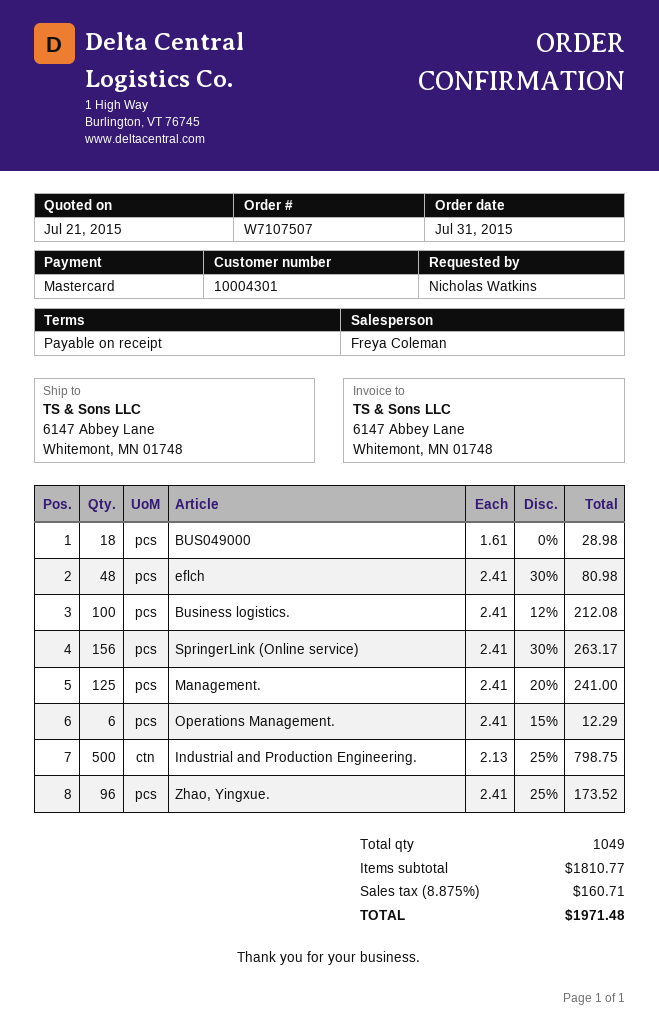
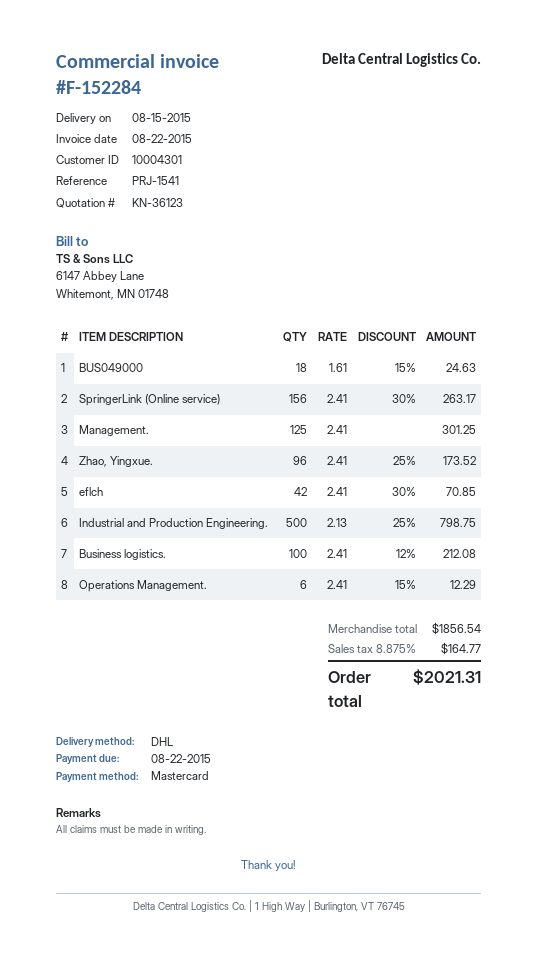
BUS049000: 18 x 1.61 = 28.98 -> 18 x 1.61 - 15% = 24.63
eflch: 48 x 2.41 - 30% = 80.98 -> 42 x 2.41 - 30% = 70.85
Management.: 125 x 2.41 - 20% = 241.00 -> 125 x 2.41 = 301.25
subtotal: 1810.77 -> 1856.54
tax: 8.875% = 160.71 -> 8.875% = 164.77
total: 1971.48 -> 2021.31

